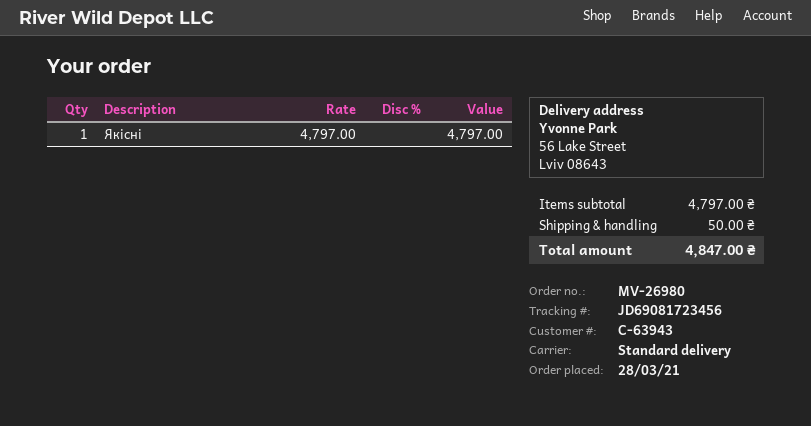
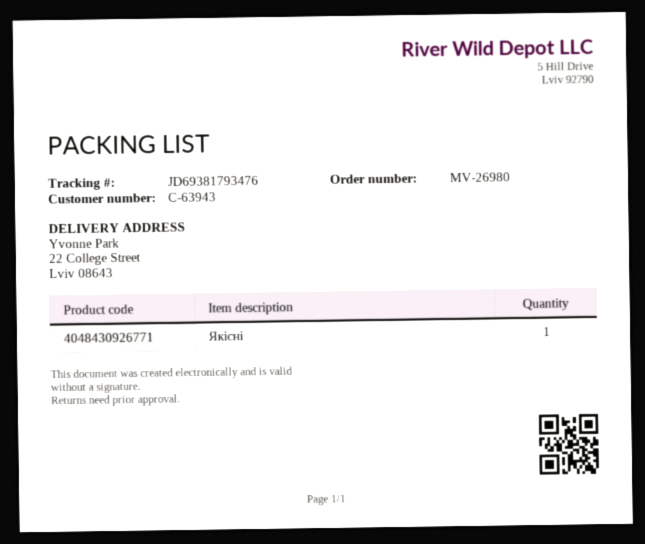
tracking number: JD69081723456 -> JD69381793476
ship to: 56 Lake Street, Lviv 08643 -> 22 College Street, Lviv 08643

